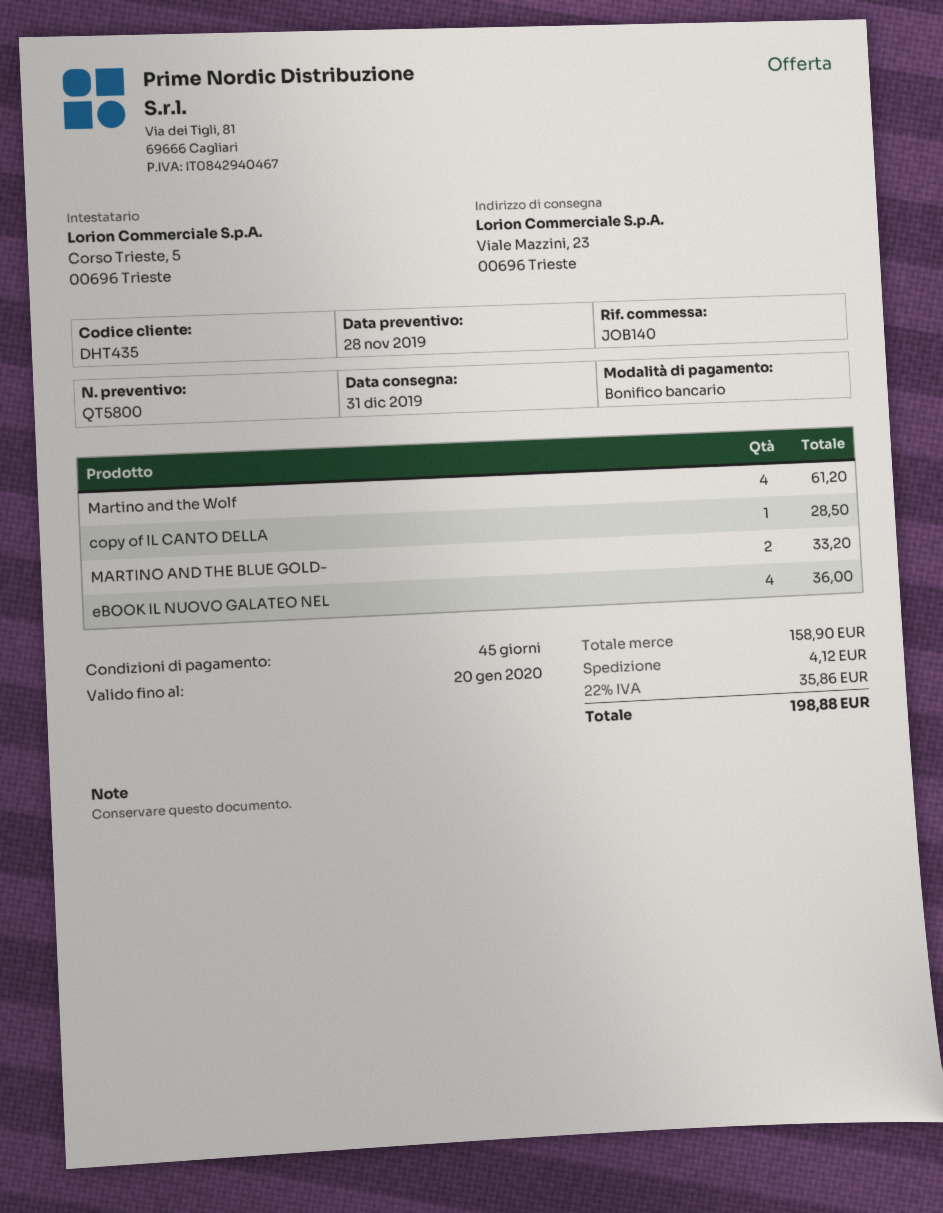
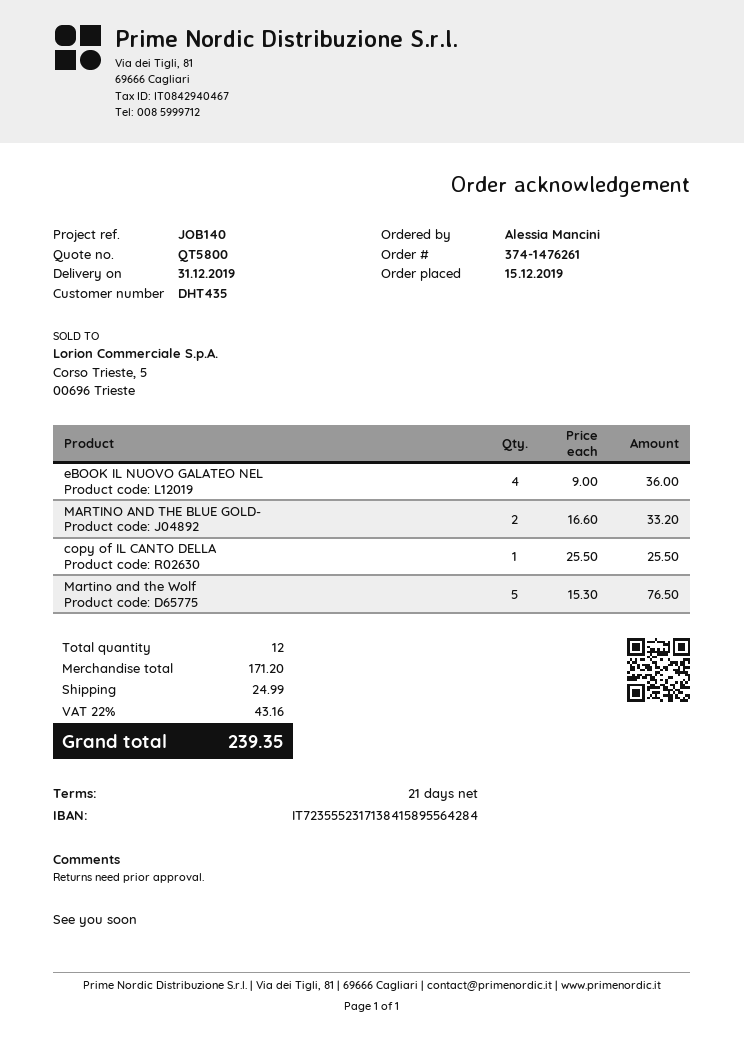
payment terms: 45 days -> 21 days
Martino and the Wolf: 4 for 61.20 -> 5 for 76.50
copy of IL CANTO DELLA: 1 for 28.50 -> 1 for 25.50
subtotal: 158.90 -> 171.20
shipping: 4.12 -> 24.99
tax: 22% = 35.86 -> 22% = 43.16
total: 198.88 -> 239.35

